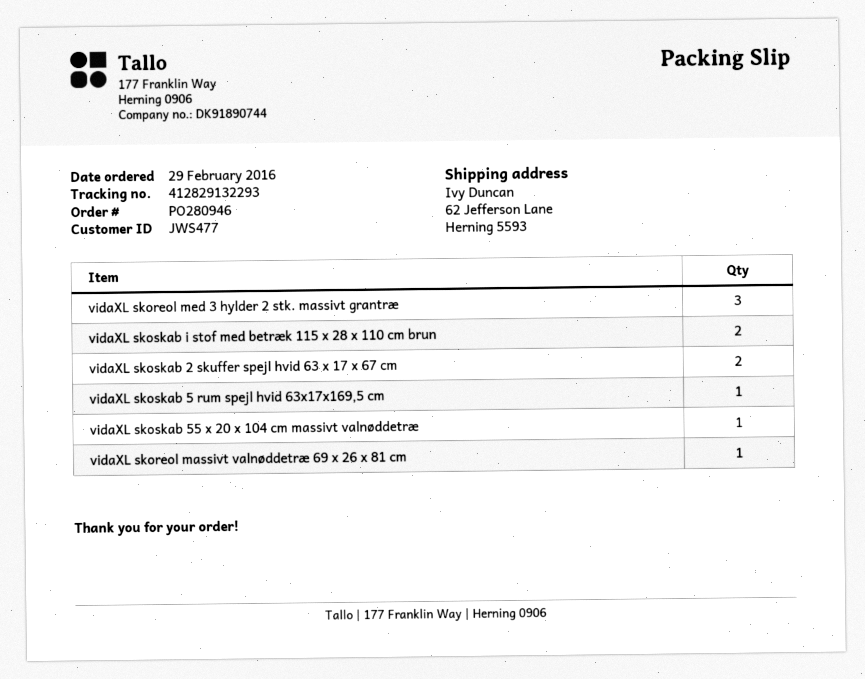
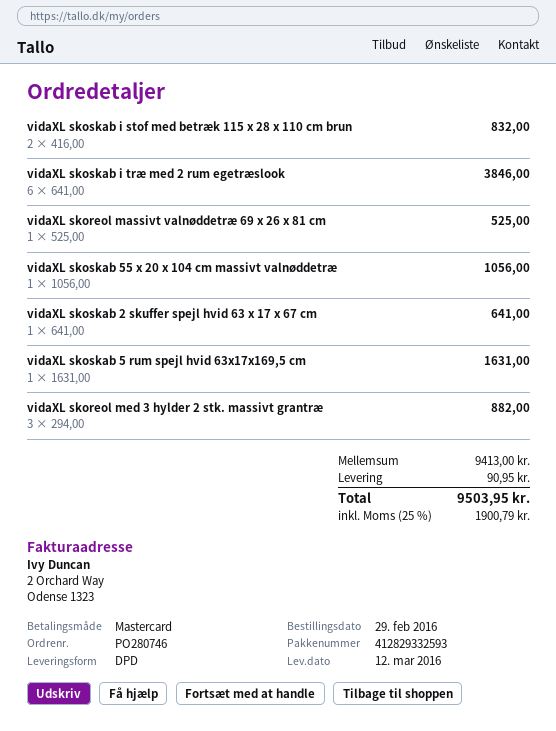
order number: PO280946 -> PO280746
tracking number: 412829132293 -> 412829332593
vidaXL skoskab 2 skuffer spejl hvid 63 x 17 x 67 cm: 2 -> 1
vidaXL skoskab i træ med 2 rum egetræslook: none -> 6

